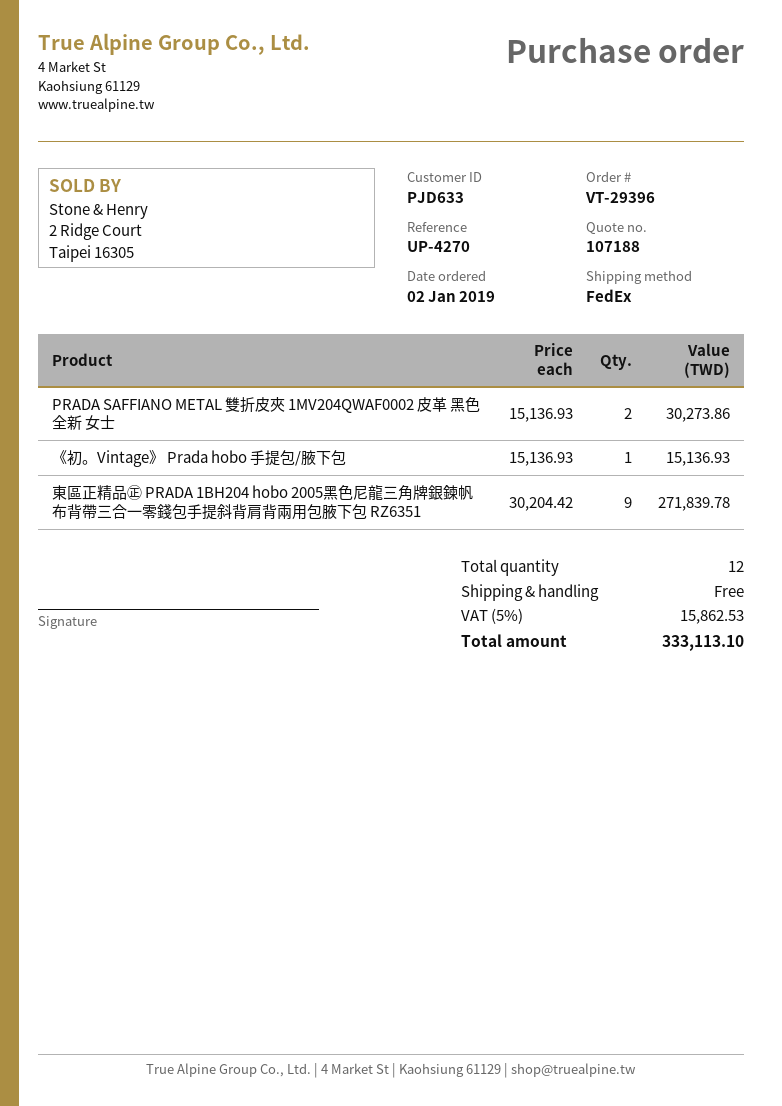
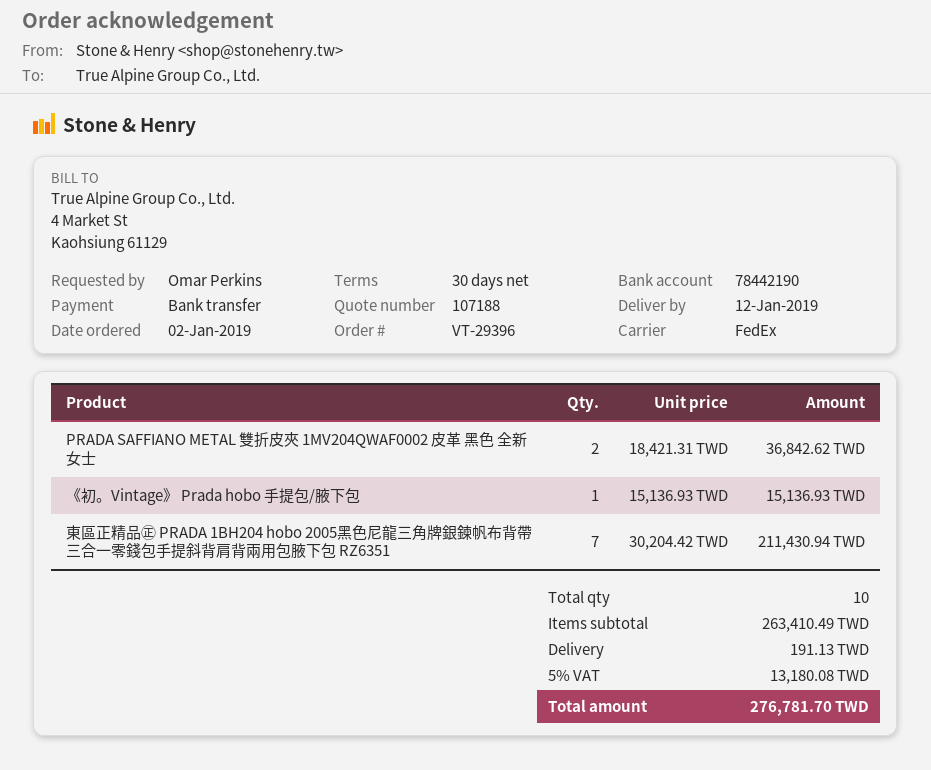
PRADA SAFFIANO METAL 雙折皮夾 1MV204QWAF0002 皮革 黑色 全新 女士: 2 x 15136.93 = 30273.86 -> 2 x 18421.31 = 36842.62
東區正精品㊣ PRADA 1BH204 hobo 2005黑色尼龍三角牌銀鍊帆布背帶三合一零錢包手提斜背肩背兩用包腋下包 RZ6351: 9 x 30204.42 = 271839.78 -> 7 x 30204.42 = 211430.94
total quantity: 12 -> 10
shipping: 0.00 -> 191.13
tax: 5% = 15862.53 -> 5% = 13180.08
total: 333113.10 -> 276781.70

